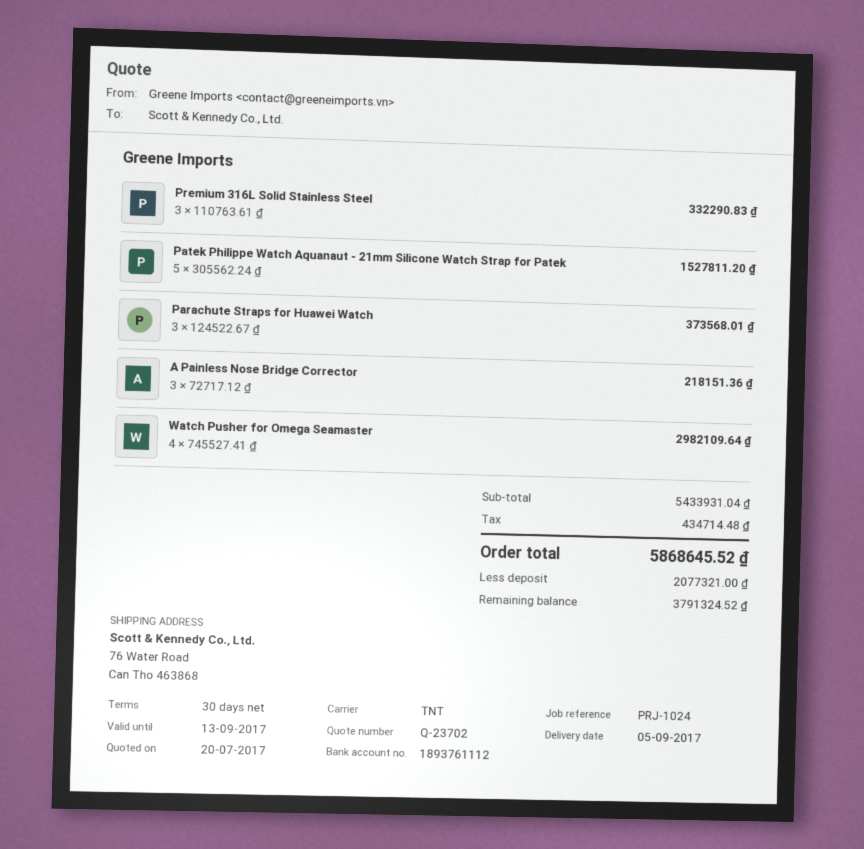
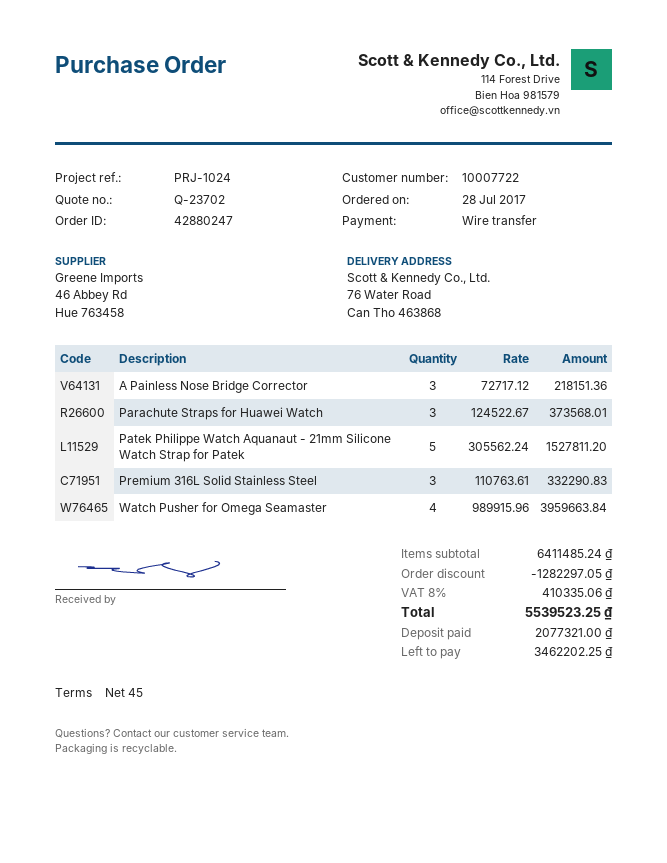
payment terms: 30 days -> 45 days
Watch Pusher for Omega Seamaster: 4 x 745527.41 = 2982109.64 -> 4 x 989915.96 = 3959663.84
subtotal: 5433931.04 -> 6411485.24
discount: none -> 1282297.05
tax: 434714.48 -> 410335.06
total: 5868645.52 -> 5539523.25
balance: 3791324.52 -> 3462202.25

